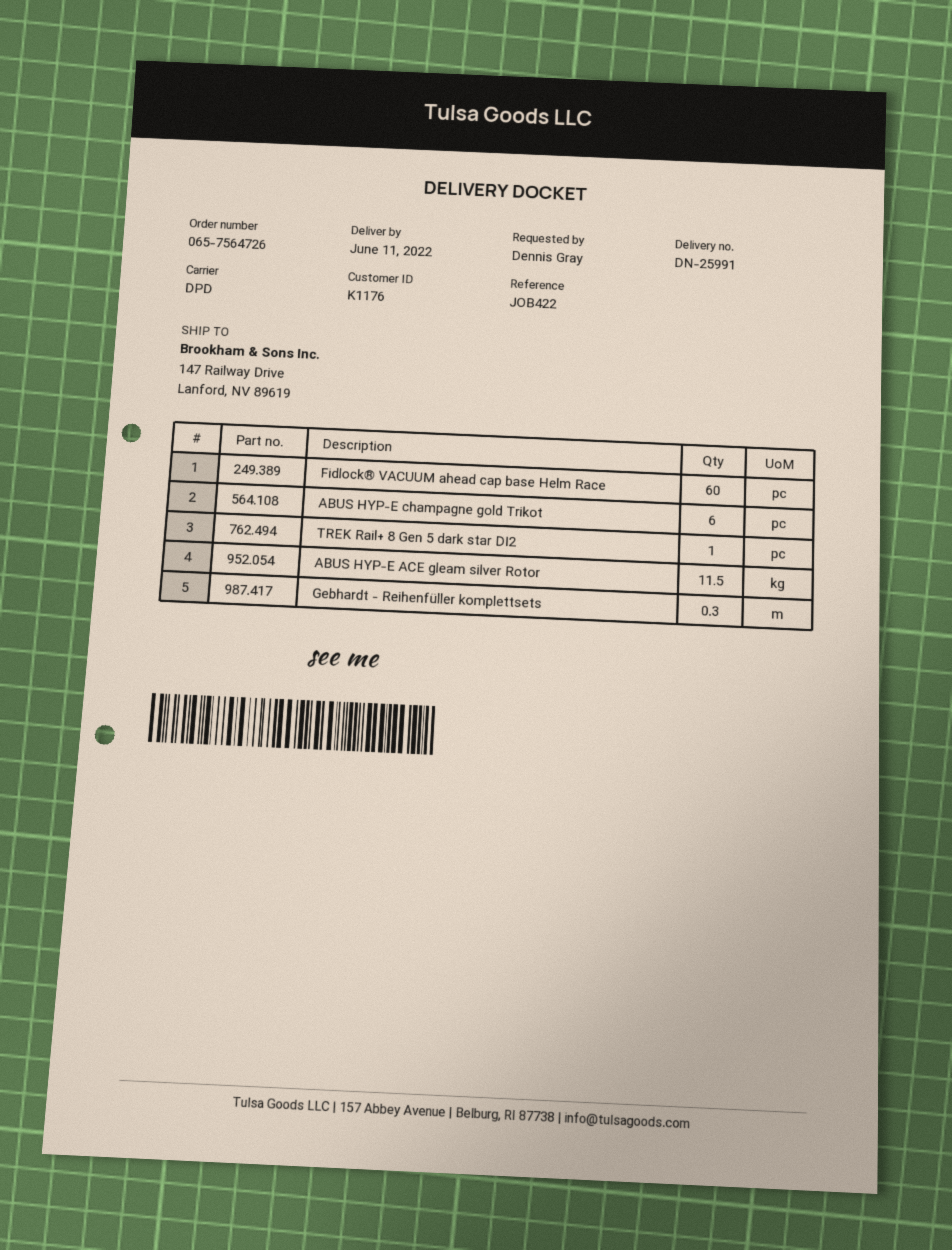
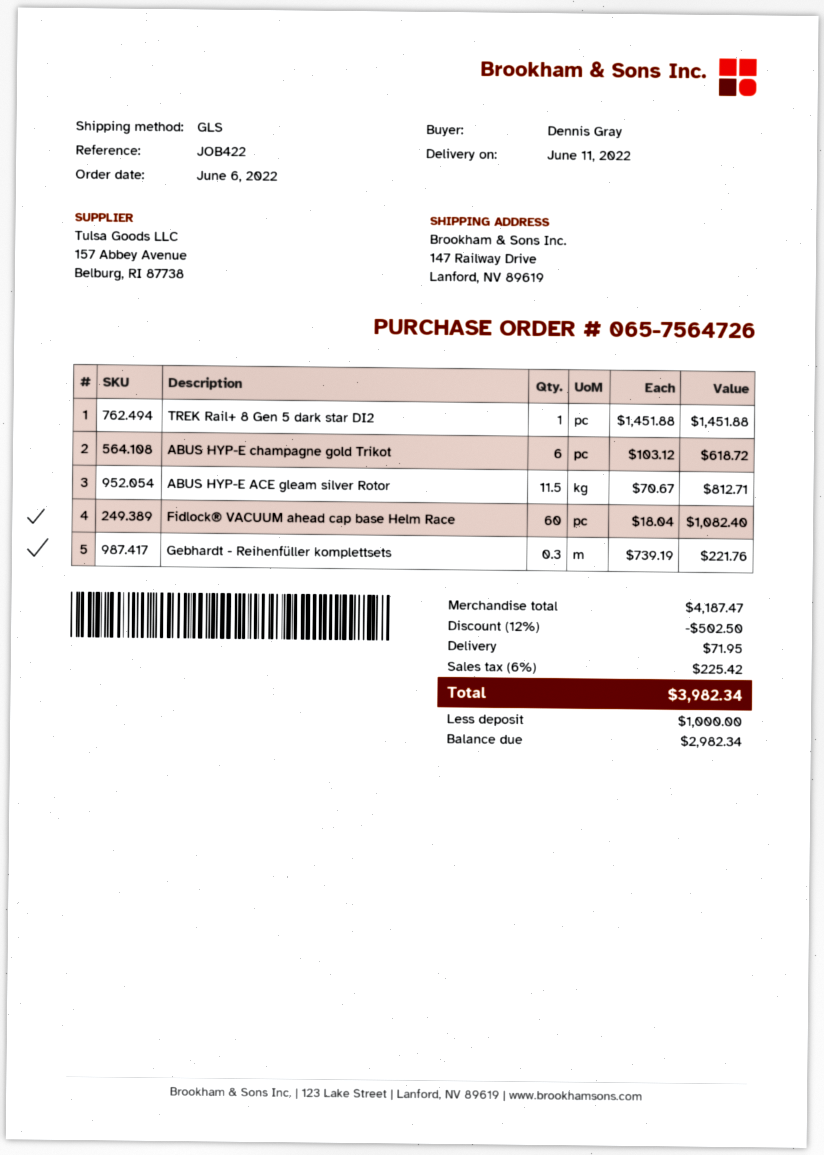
shipping method: DPD -> GLS

